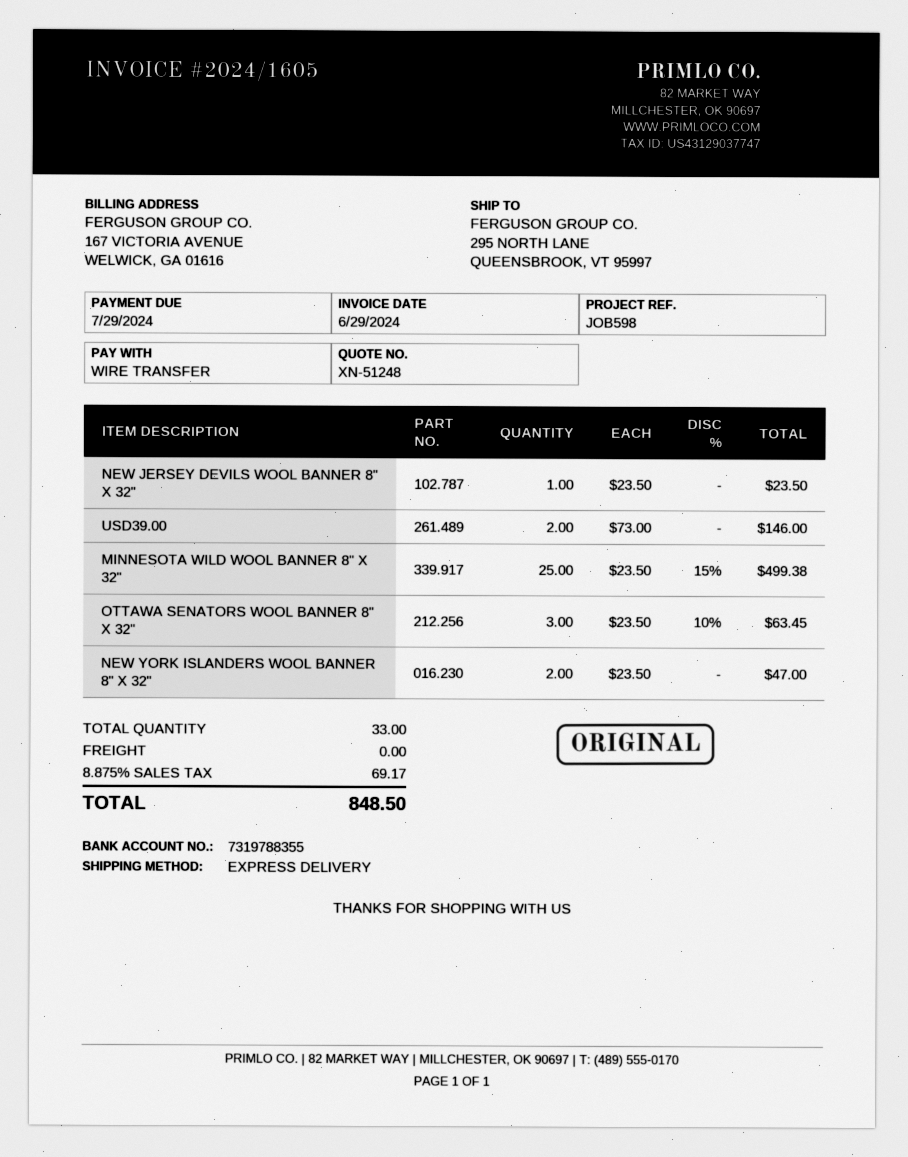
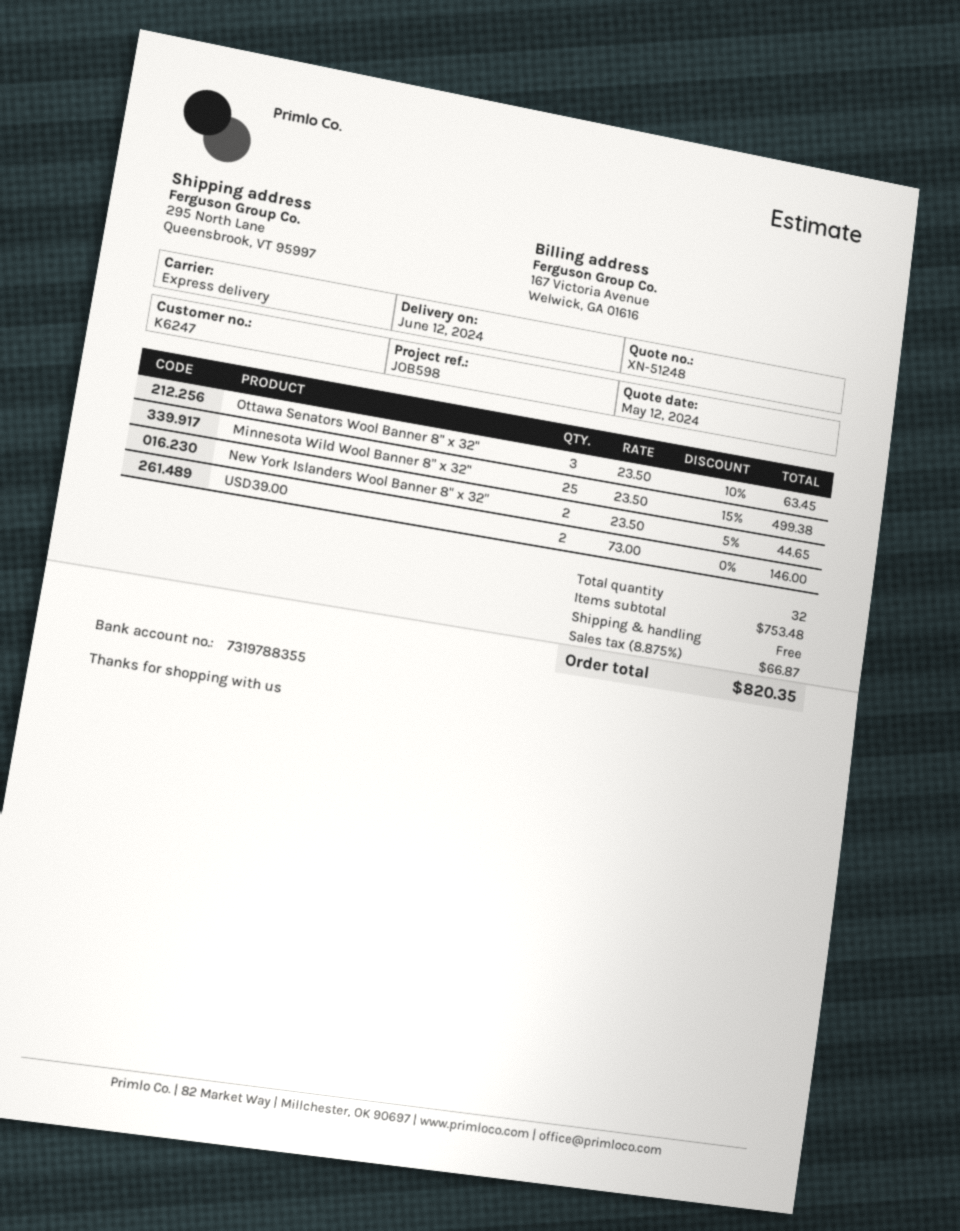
NEW JERSEY DEVILS WOOL BANNER 8" X 32": 1 x 23.50 = 23.50 -> none
NEW YORK ISLANDERS WOOL BANNER 8" X 32": 2 x 23.50 = 47.00 -> 2 x 23.50 - 5% = 44.65
total quantity: 33 -> 32
tax: 8.875% = 69.17 -> 8.875% = 66.87
total: 848.50 -> 820.35

